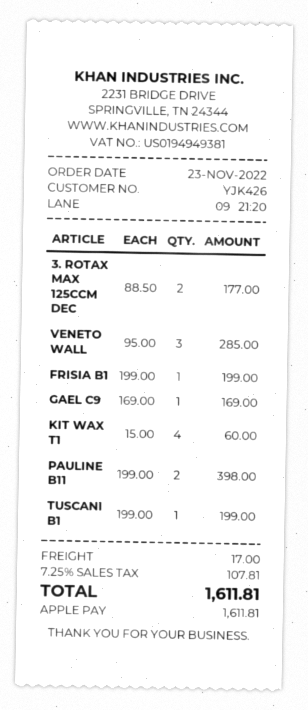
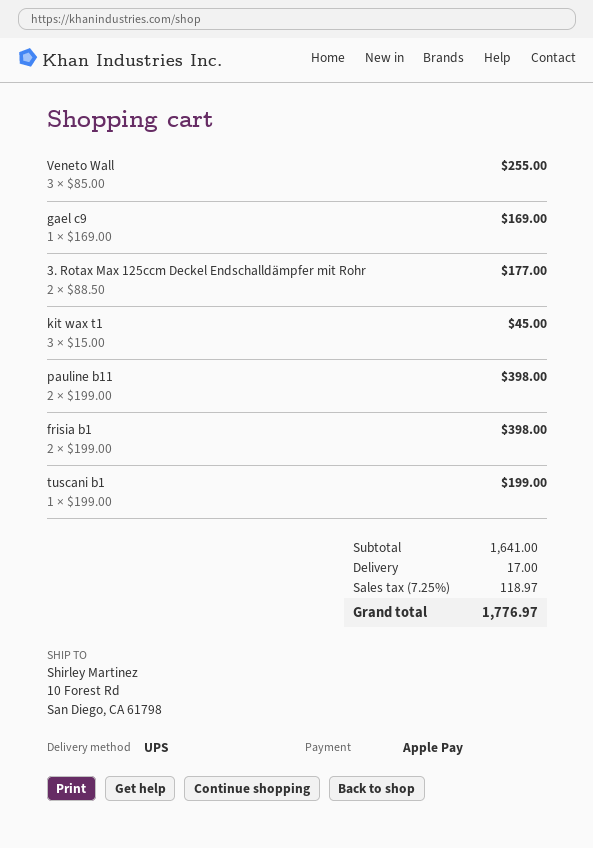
VENETO WALL: 3 x 95.00 = 285.00 -> 3 x 85.00 = 255.00
FRISIA B1: 1 x 199.00 = 199.00 -> 2 x 199.00 = 398.00
KIT WAX T1: 4 x 15.00 = 60.00 -> 3 x 15.00 = 45.00
tax: 7.25% = 107.81 -> 7.25% = 118.97
total: 1611.81 -> 1776.97

